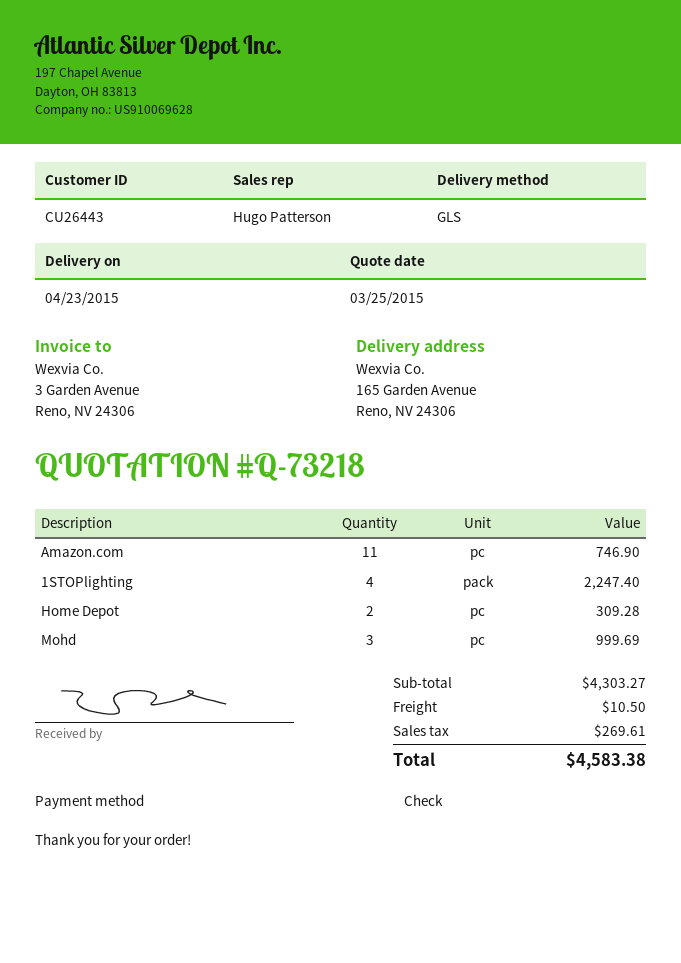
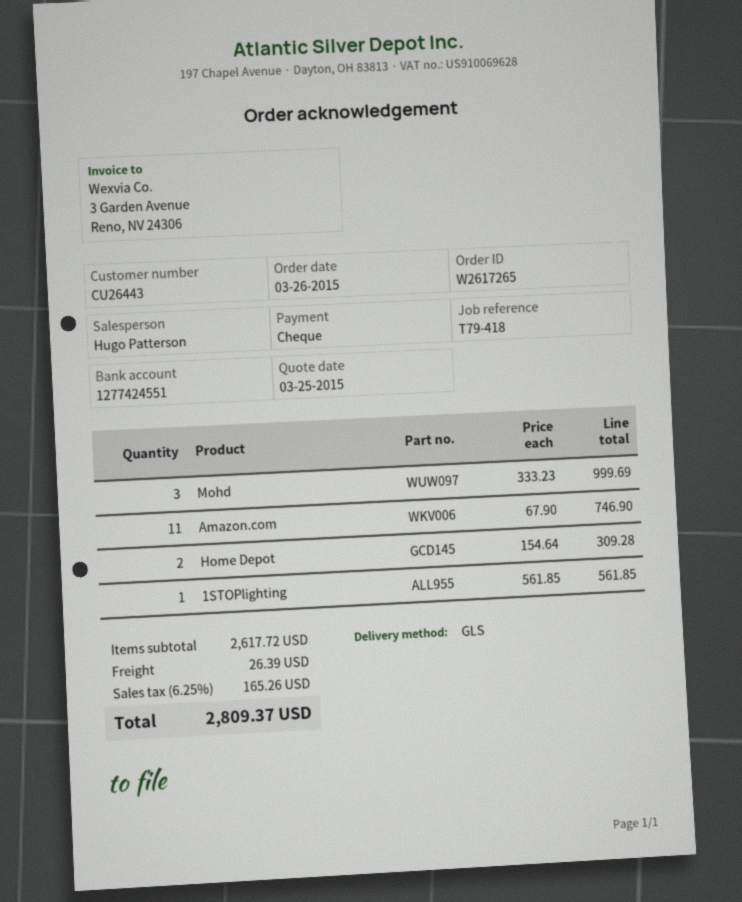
1STOPlighting: 4 for 2247.40 -> 1 for 561.85
subtotal: 4303.27 -> 2617.72
shipping: 10.50 -> 26.39
tax: 269.61 -> 165.26
total: 4583.38 -> 2809.37

